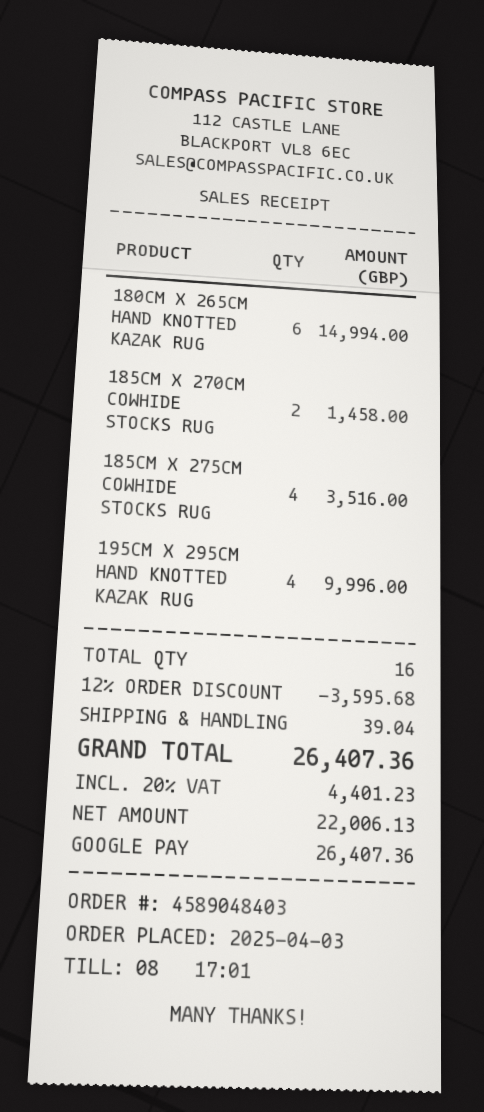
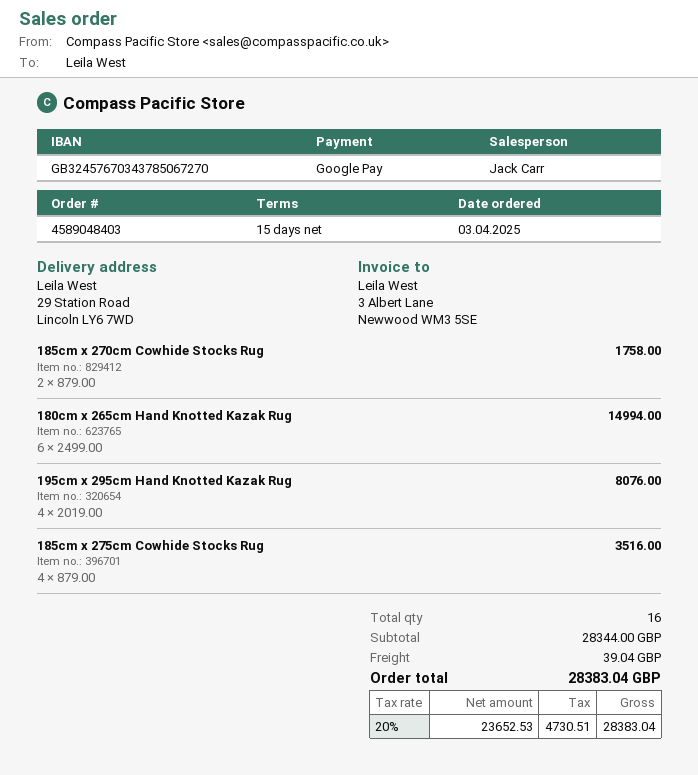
185CM X 270CM COWHIDE STOCKS RUG: 2 for 1458.00 -> 2 for 1758.00
195CM X 295CM HAND KNOTTED KAZAK RUG: 4 for 9996.00 -> 4 for 8076.00
discount: 12% = 3595.68 -> none
net: 22006.13 -> 23652.53
tax: 20% = 4401.23 -> 20% = 4730.51
total: 26407.36 -> 28383.04

